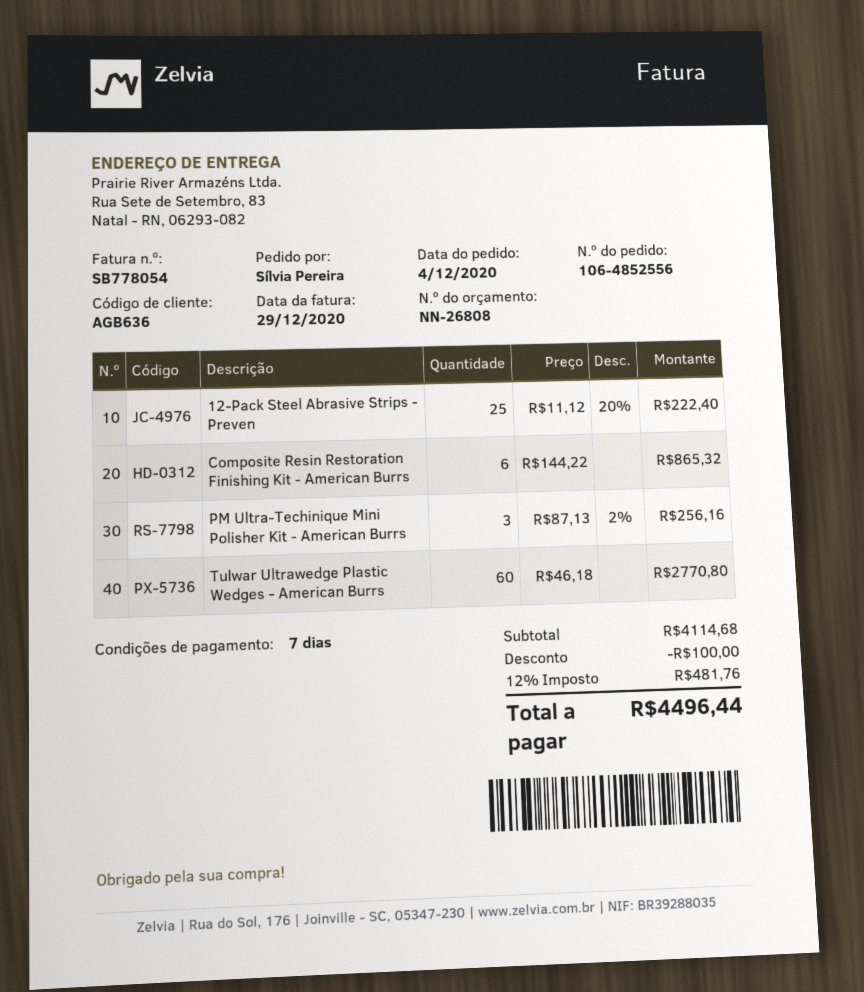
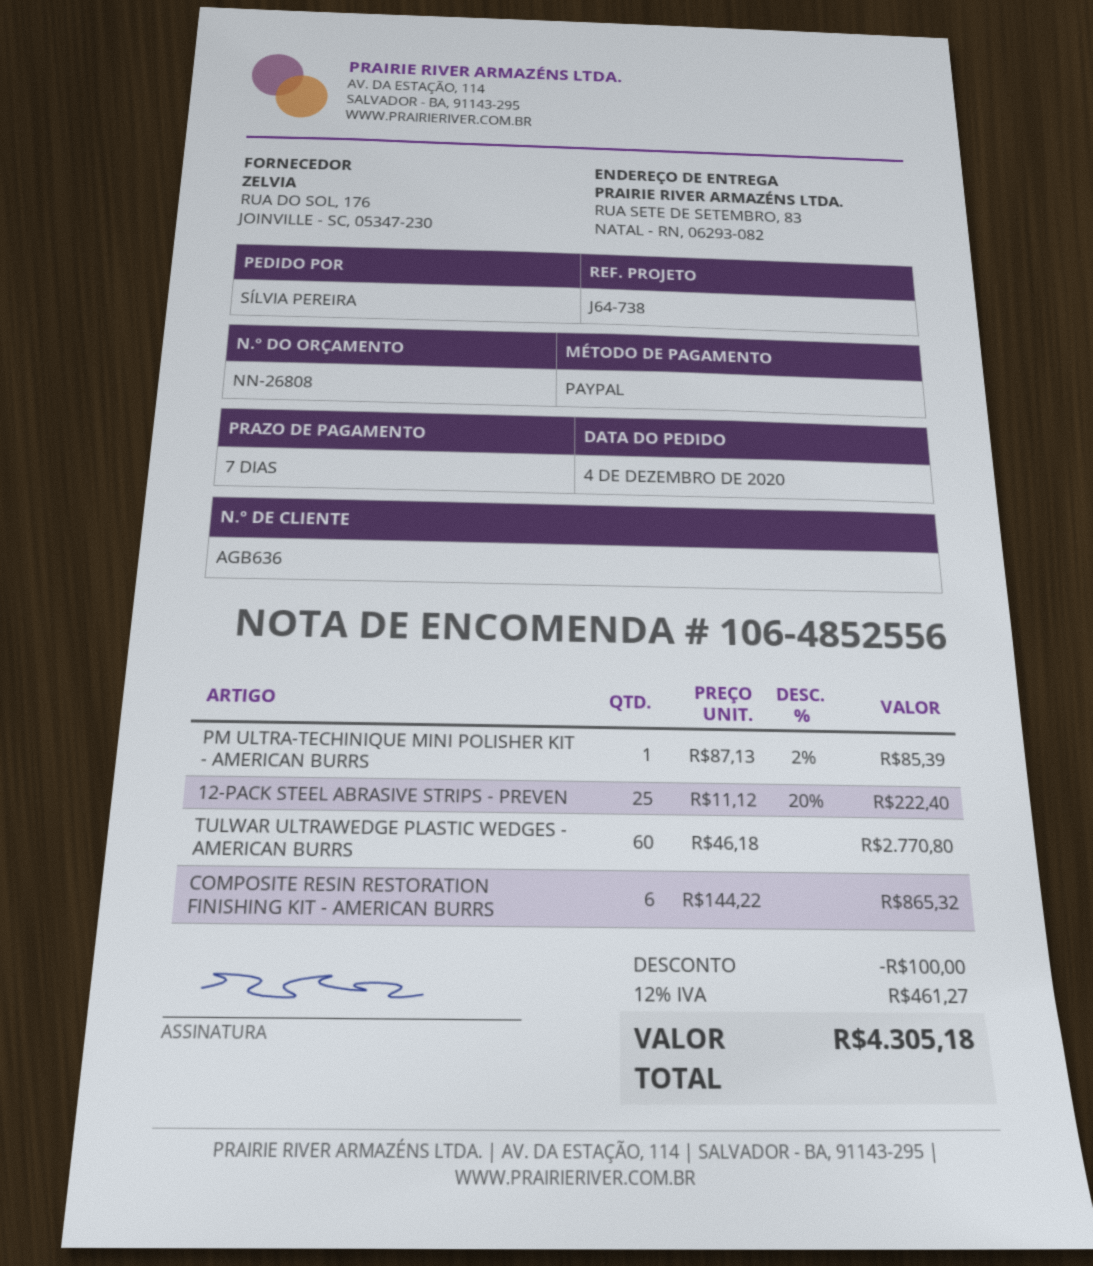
PM Ultra-Techinique Mini Polisher Kit - American Burrs: 3 x 87.13 - 2% = 256.16 -> 1 x 87.13 - 2% = 85.39
tax: 12% = 481.76 -> 12% = 461.27
total: 4496.44 -> 4305.18

